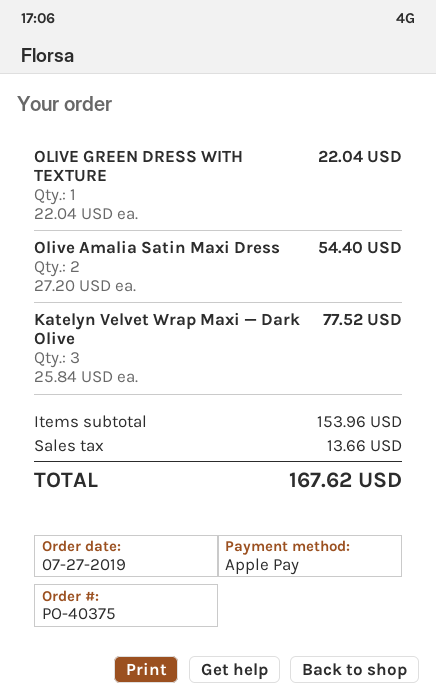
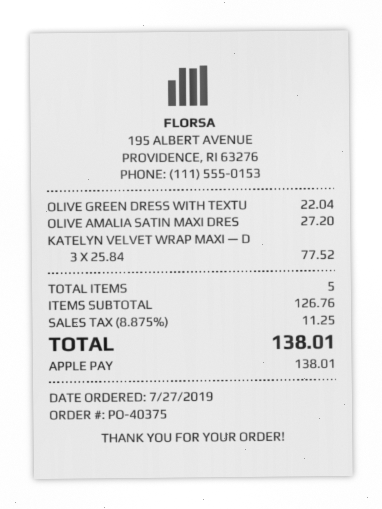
Olive Amalia Satin Maxi Dress: 2 x 27.20 = 54.40 -> 1 x 27.20 = 27.20
subtotal: 153.96 -> 126.76
tax: 13.66 -> 11.25
total: 167.62 -> 138.01

